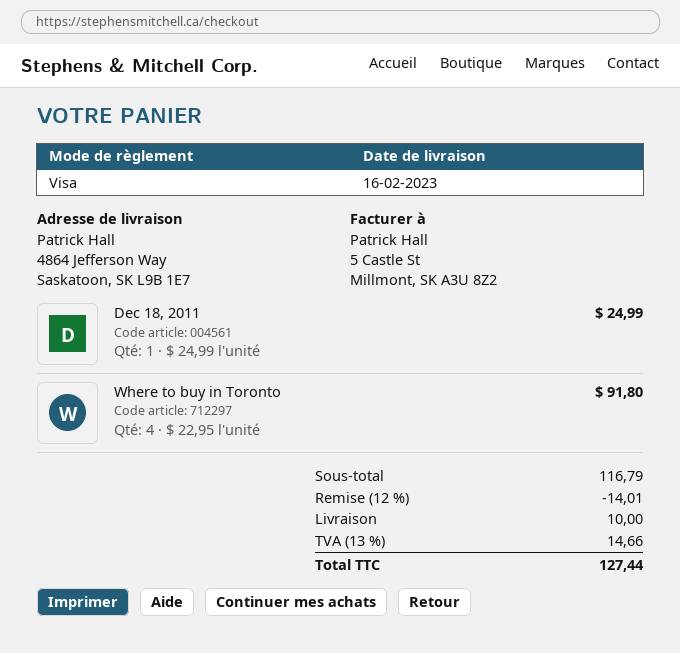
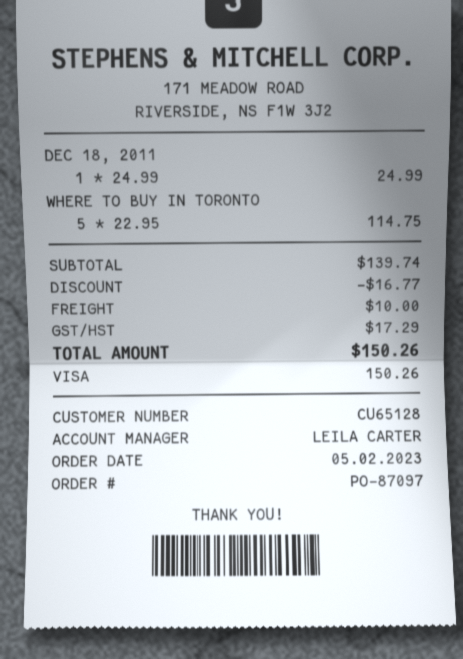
Where to buy in Toronto: 4 x 22.95 = 91.80 -> 5 x 22.95 = 114.75
subtotal: 116.79 -> 139.74
discount: 14.01 -> 16.77
tax: 14.66 -> 17.29
total: 127.44 -> 150.26

